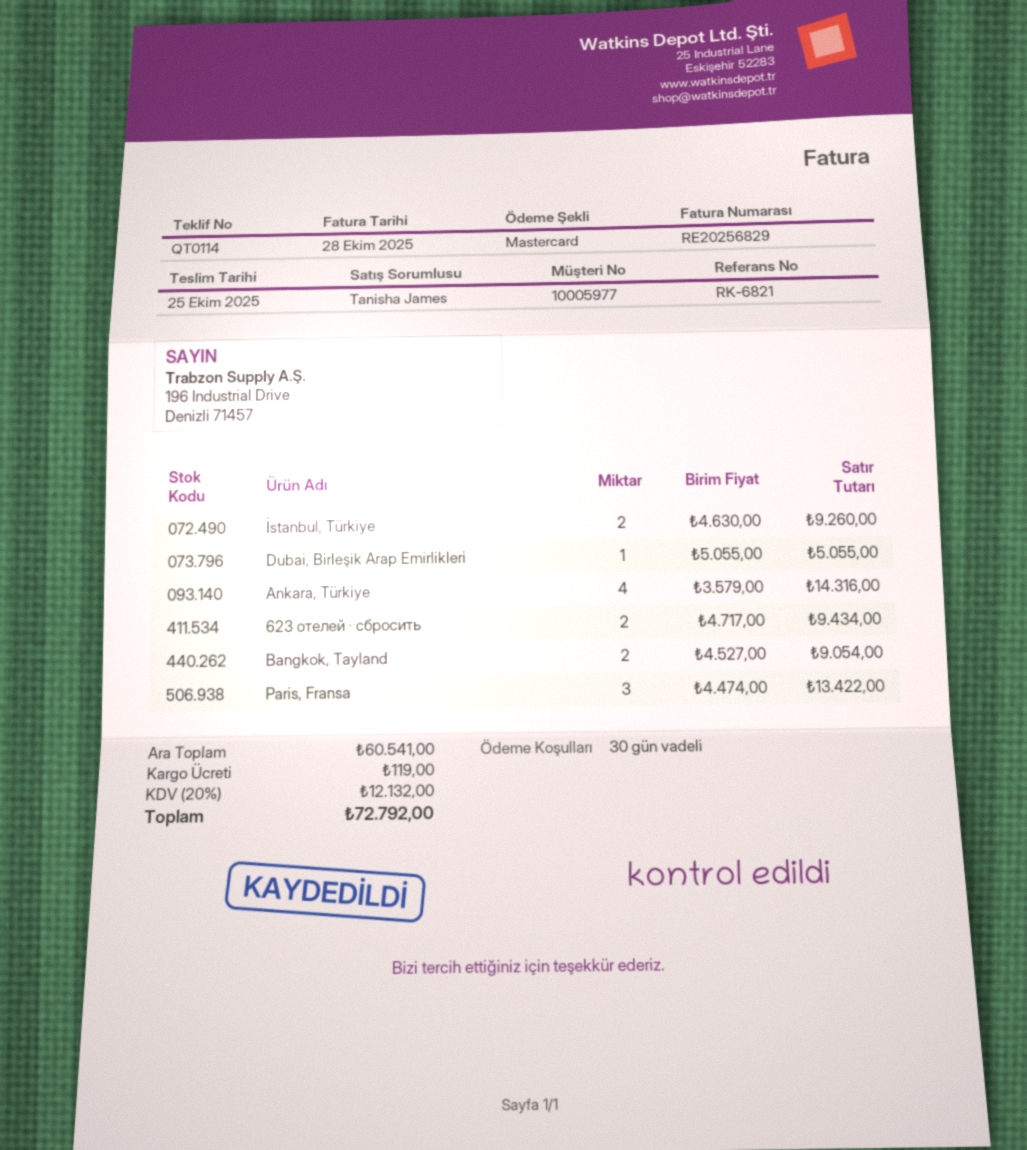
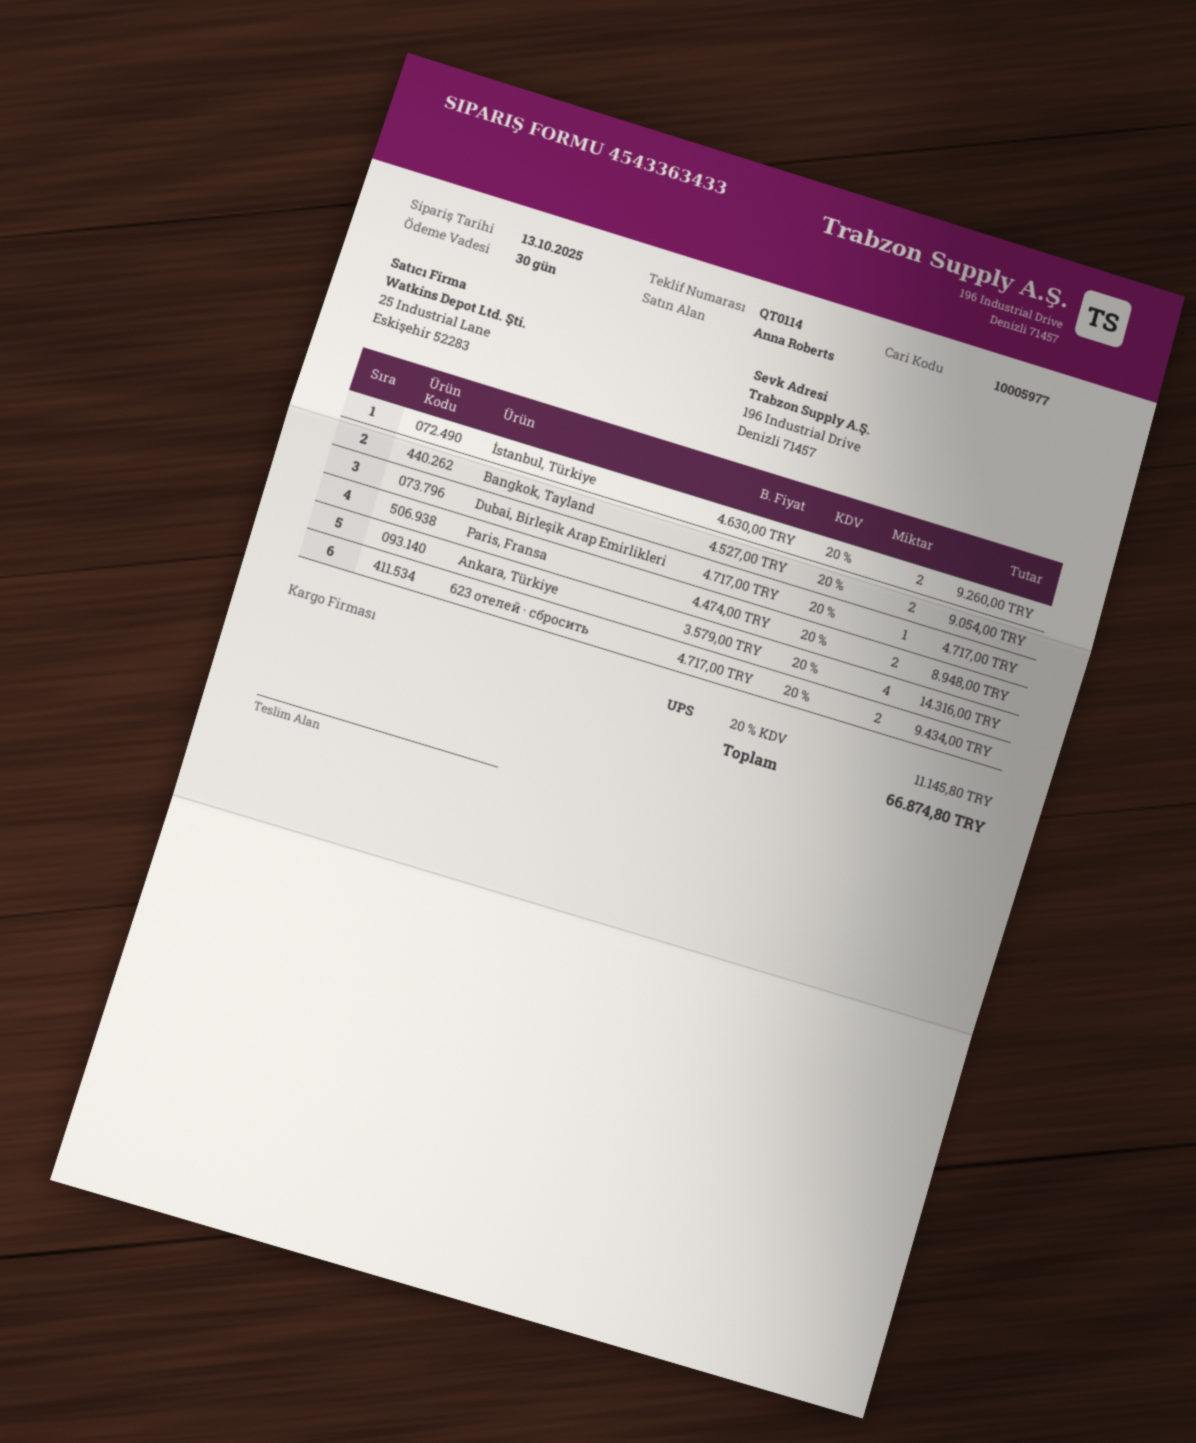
Dubai, Birleşik Arap Emirlikleri: 1 x 5055.00 = 5055.00 -> 1 x 4717.00 = 4717.00
Paris, Fransa: 3 x 4474.00 = 13422.00 -> 2 x 4474.00 = 8948.00
shipping: 119.00 -> none
tax: 20% = 12132.00 -> 20% = 11145.80
total: 72792.00 -> 66874.80

